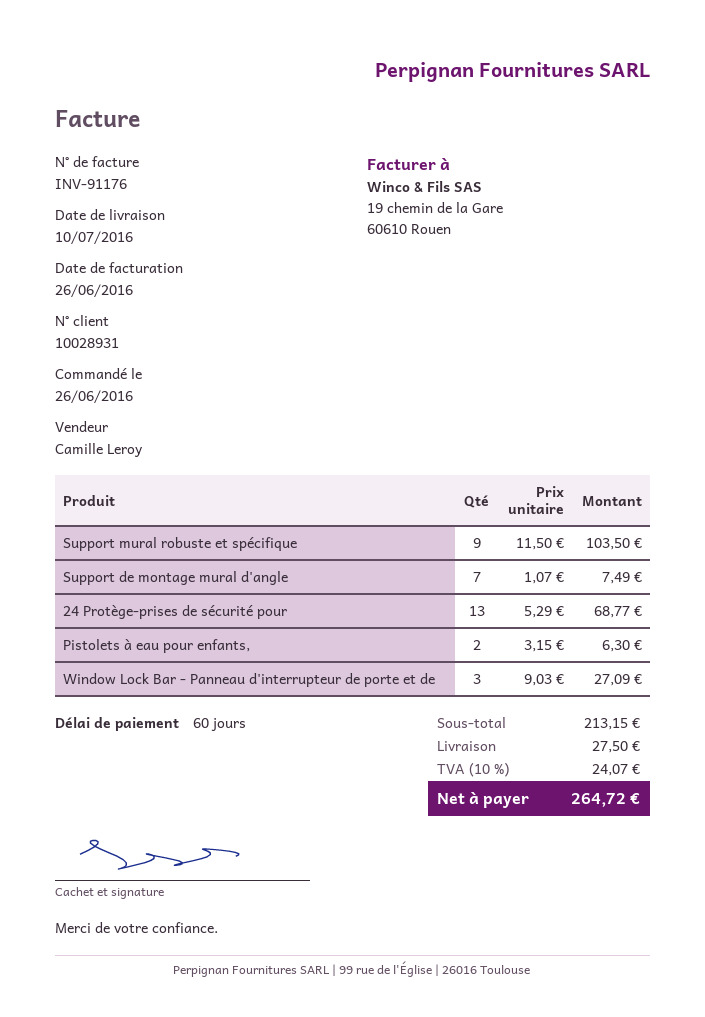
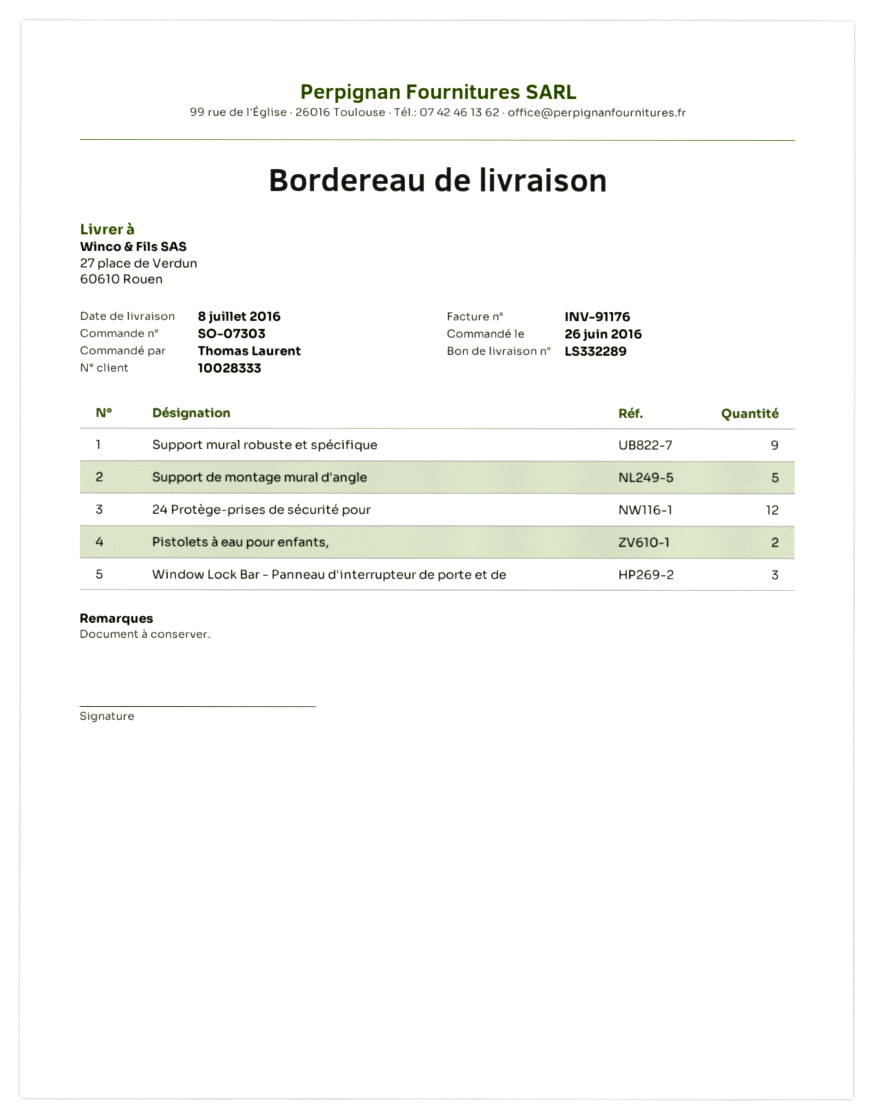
delivery date: 2016-07-10 -> 2016-07-08
customer number: 10028931 -> 10028333
Support de montage mural d'angle: 7 -> 5
24 Protège-prises de sécurité pour: 13 -> 12

